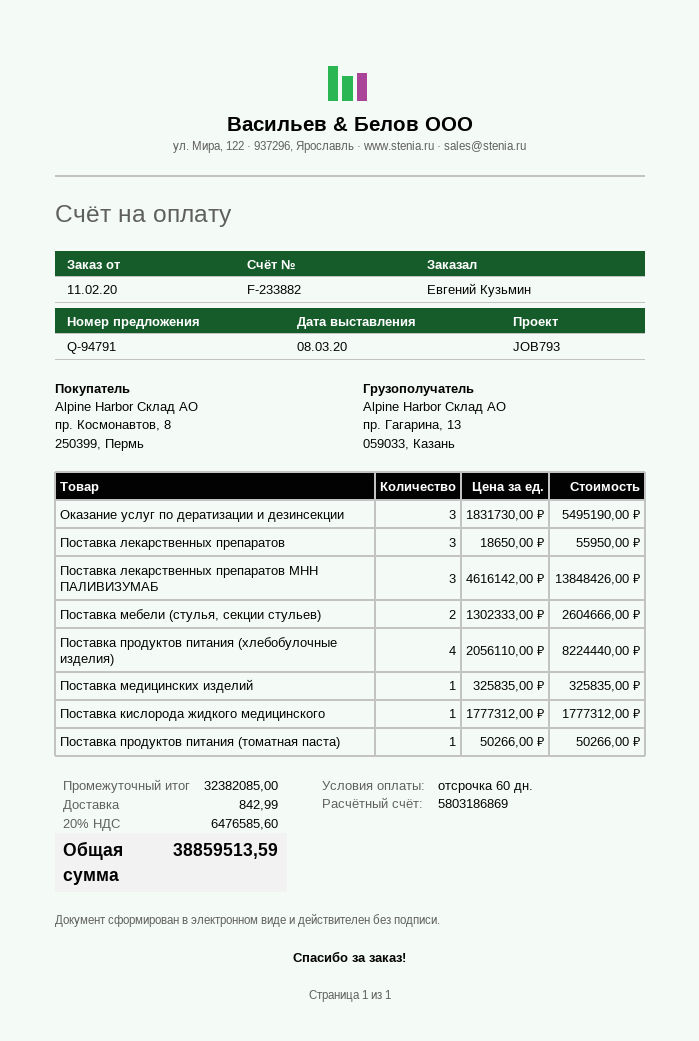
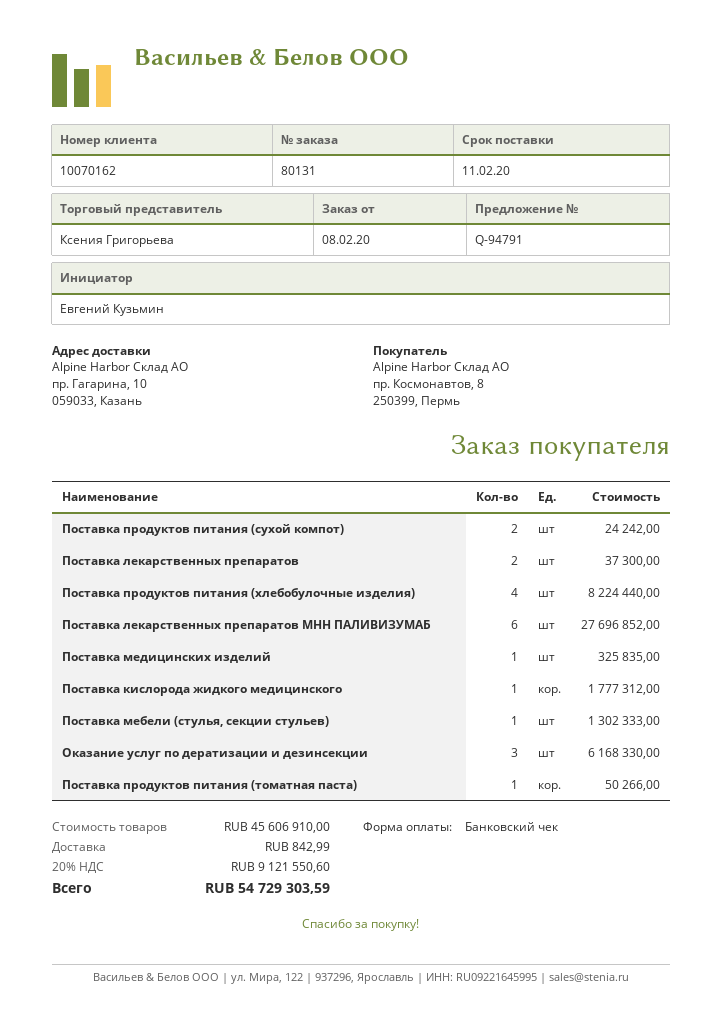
order date: 2020-02-11 -> 2020-02-08
ship to: пр. Гагарина, 13, 059033, Казань -> пр. Гагарина, 10, 059033, Казань
Оказание услуг по дератизации и дезинсекции: 3 for 5495190.00 -> 3 for 6168330.00
Поставка лекарственных препаратов: 3 for 55950.00 -> 2 for 37300.00
Поставка лекарственных препаратов МНН ПАЛИВИЗУМАБ: 3 for 13848426.00 -> 6 for 27696852.00
Поставка мебели (стулья, секции стульев): 2 for 2604666.00 -> 1 for 1302333.00
Поставка продуктов питания (сухой компот): none -> 2 for 24242.00
subtotal: 32382085.00 -> 45606910.00
tax: 20% = 6476585.60 -> 20% = 9121550.60
total: 38859513.59 -> 54729303.59

